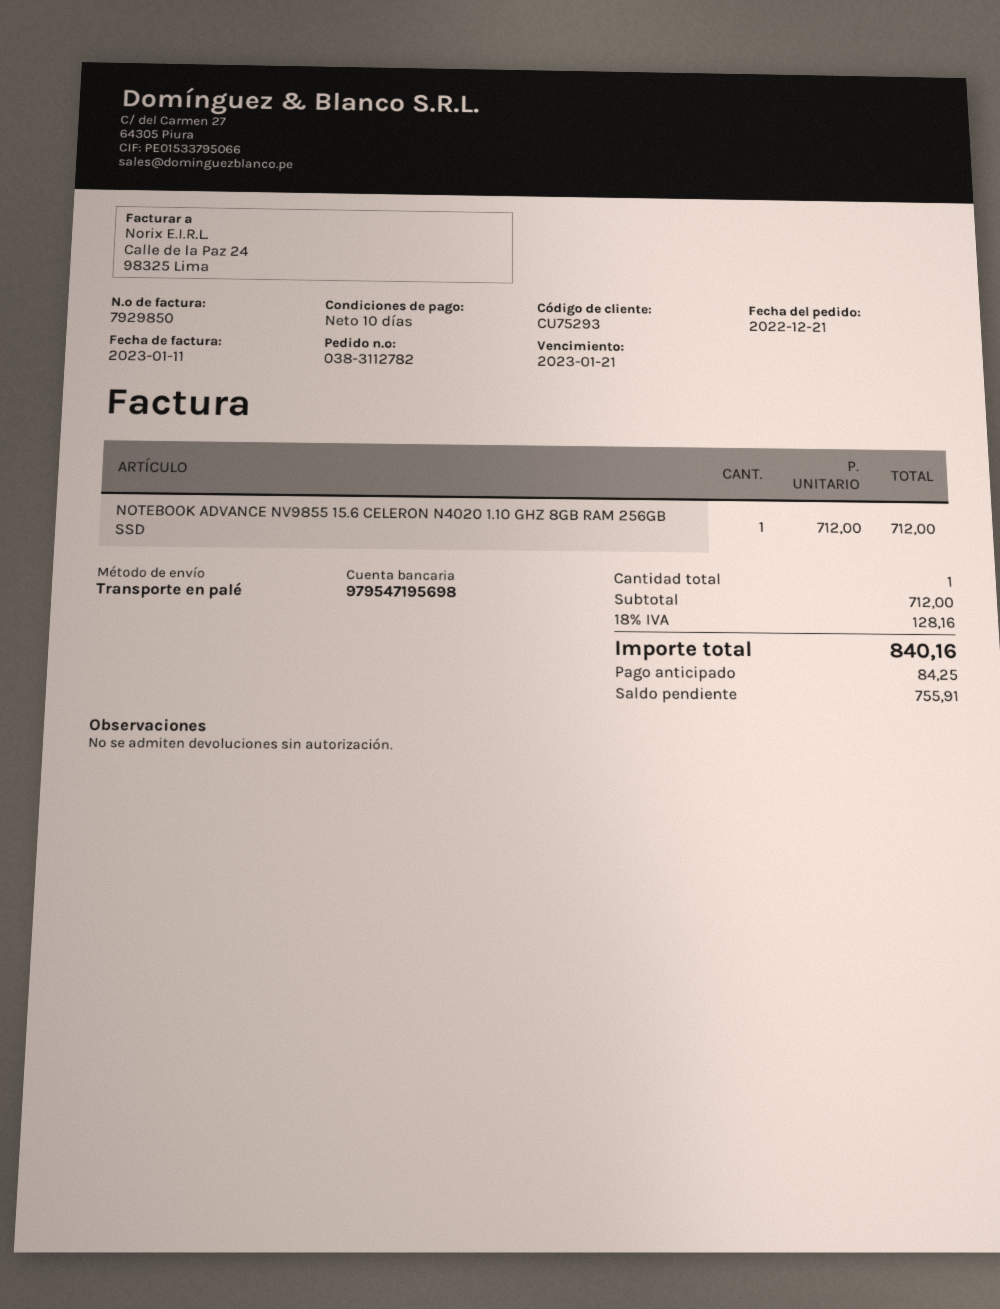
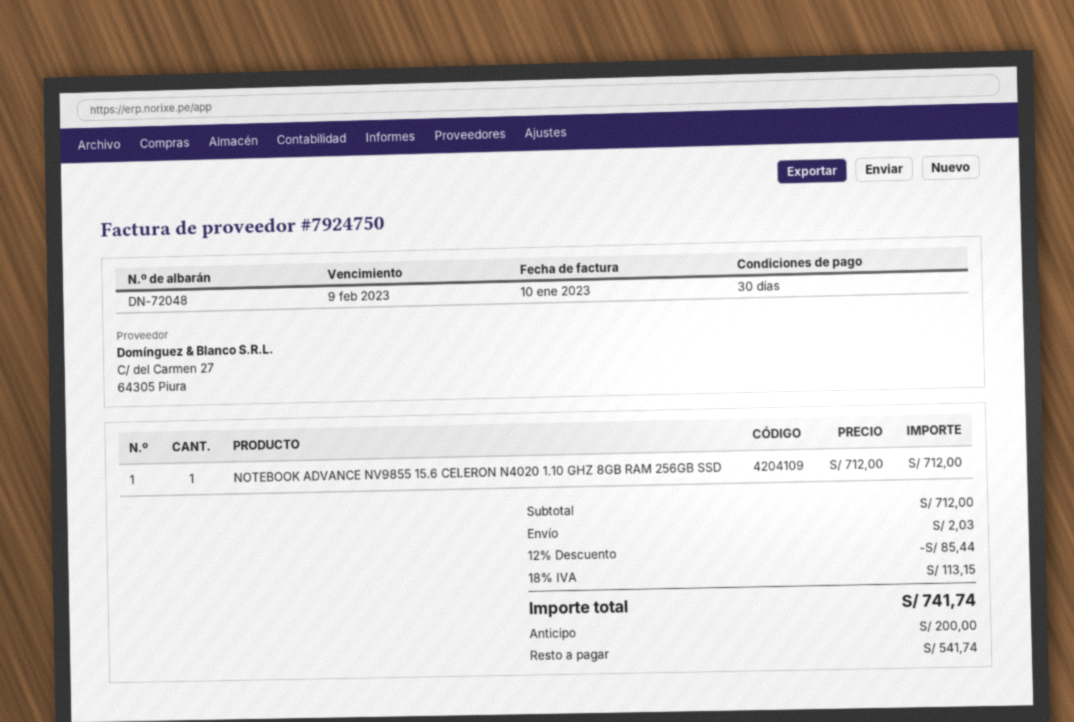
invoice number: 7929850 -> 7924750
invoice date: 2023-01-11 -> 2023-01-10
payment terms: 10 days -> 30 days
due date: 2023-01-21 -> 2023-02-09
discount: none -> 12% = 85.44
shipping: none -> 2.03
tax: 18% = 128.16 -> 18% = 113.15
total: 840.16 -> 741.74
deposit: 84.25 -> 200.00
balance: 755.91 -> 541.74

